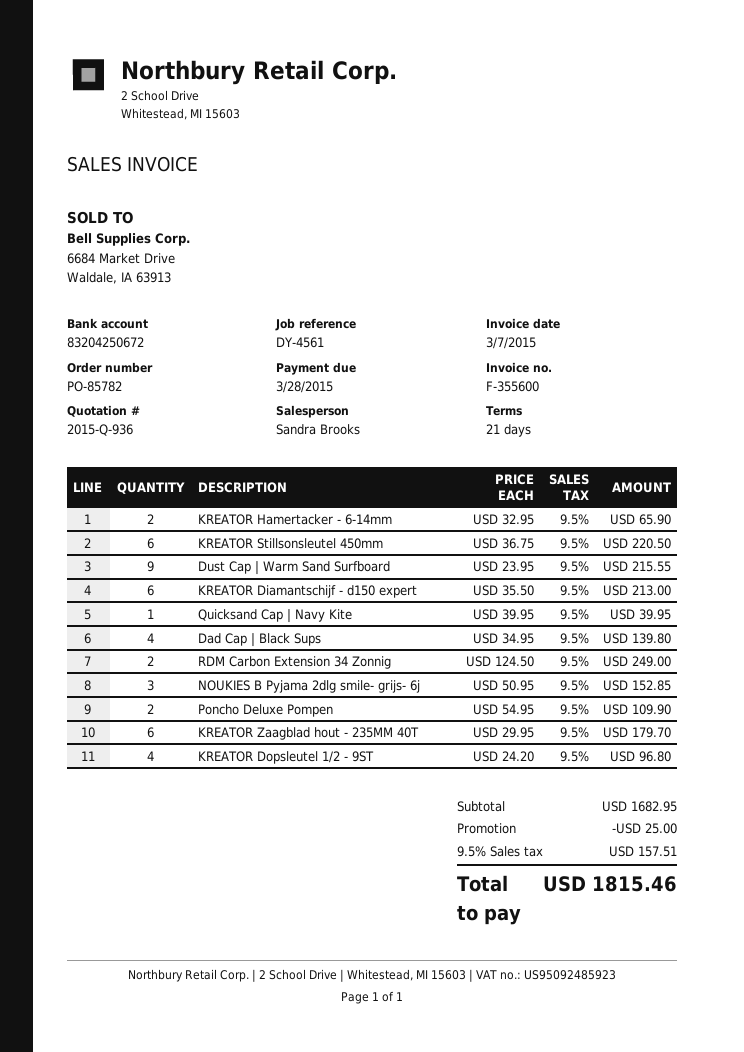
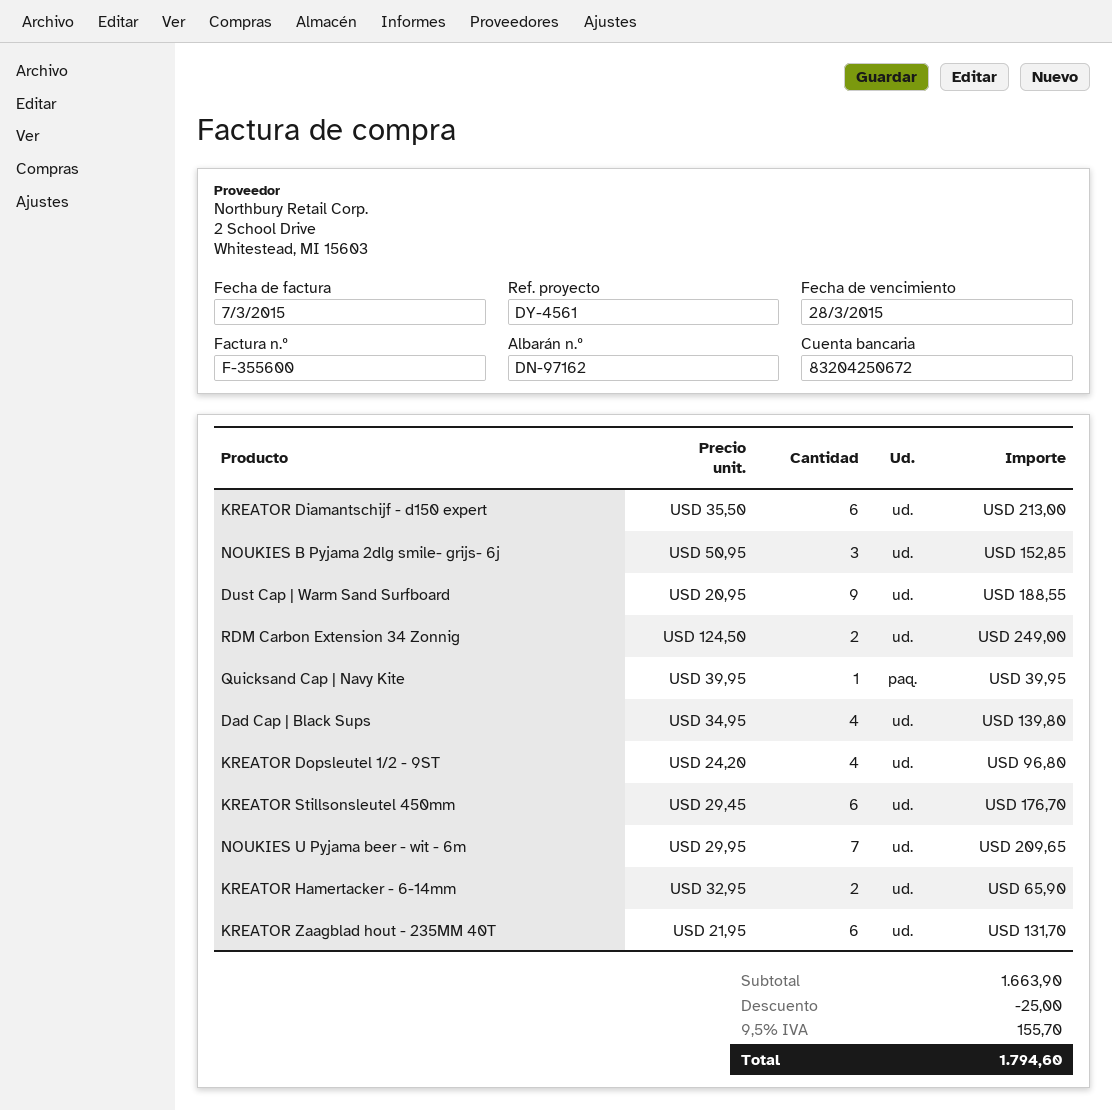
KREATOR Stillsonsleutel 450mm: 6 x 36.75 = 220.50 -> 6 x 29.45 = 176.70
Dust Cap | Warm Sand Surfboard: 9 x 23.95 = 215.55 -> 9 x 20.95 = 188.55
Poncho Deluxe Pompen: 2 x 54.95 = 109.90 -> none
KREATOR Zaagblad hout - 235MM 40T: 6 x 29.95 = 179.70 -> 6 x 21.95 = 131.70
NOUKIES U Pyjama beer - wit - 6m: none -> 7 x 29.95 = 209.65
subtotal: 1682.95 -> 1663.90
tax: 9.5% = 157.51 -> 9.5% = 155.70
total: 1815.46 -> 1794.60

